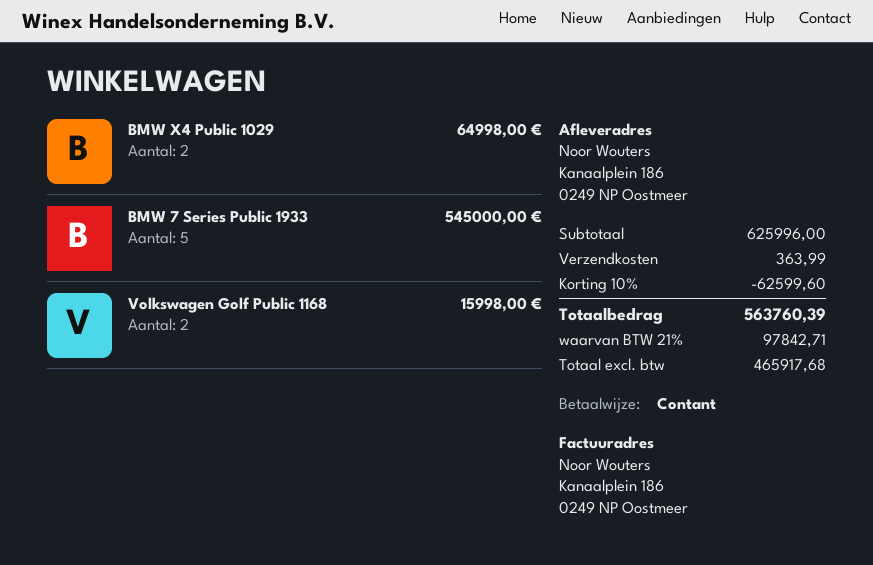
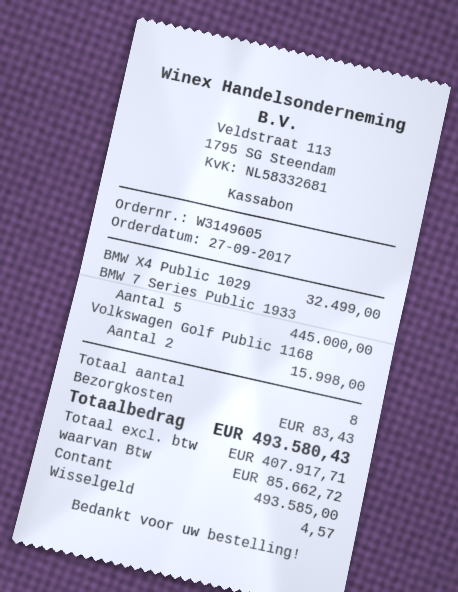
BMW X4 Public 1029: 2 for 64998.00 -> 1 for 32499.00
BMW 7 Series Public 1933: 5 for 545000.00 -> 5 for 445000.00
discount: 10% = 62599.60 -> none
shipping: 363.99 -> 83.43
net: 465917.68 -> 407917.71
tax: 97842.71 -> 85662.72
total: 563760.39 -> 493580.43

